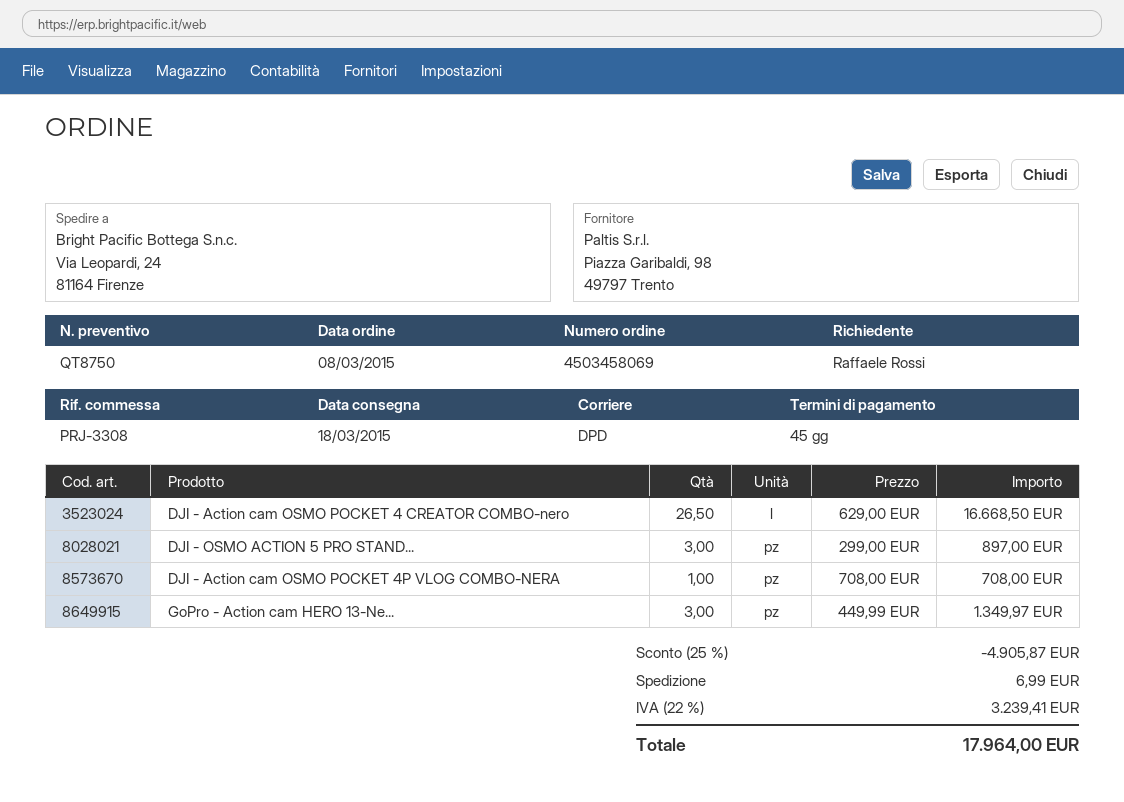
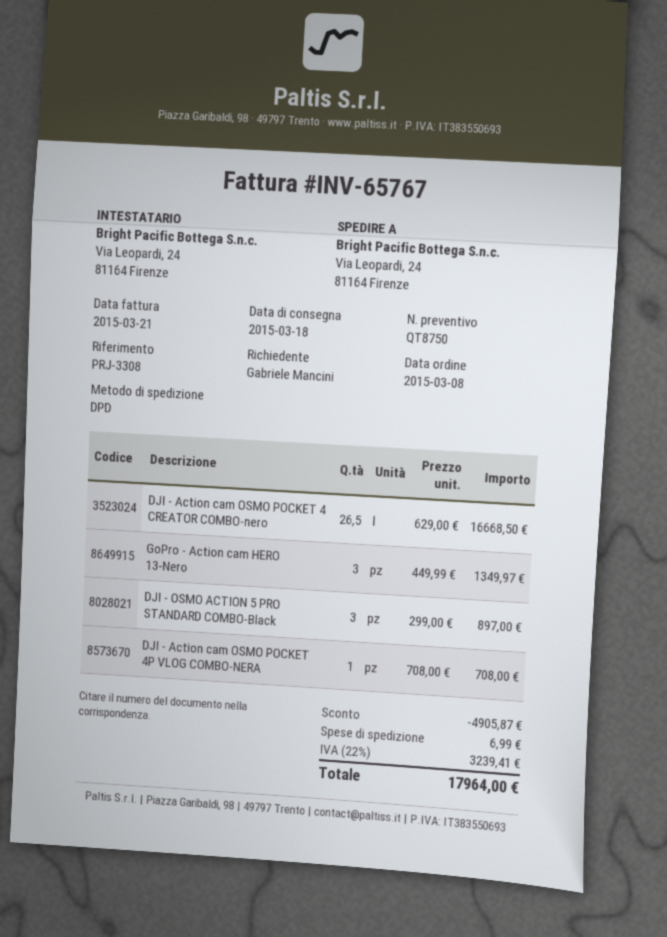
ordered by: Raffaele Rossi -> Gabriele Mancini

